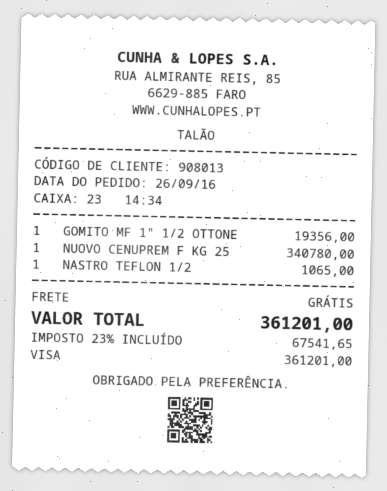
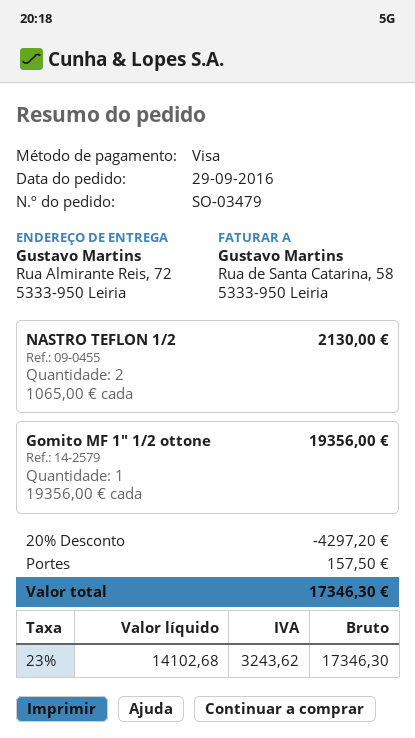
order date: 2016-09-26 -> 2016-09-29
NUOVO CENUPREM F KG 25: 1 for 340780.00 -> none
NASTRO TEFLON 1/2: 1 for 1065.00 -> 2 for 2130.00
discount: none -> 20% = 4297.20
shipping: 0.00 -> 157.50
tax: 23% = 67541.65 -> 23% = 3243.62
total: 361201.00 -> 17346.30

